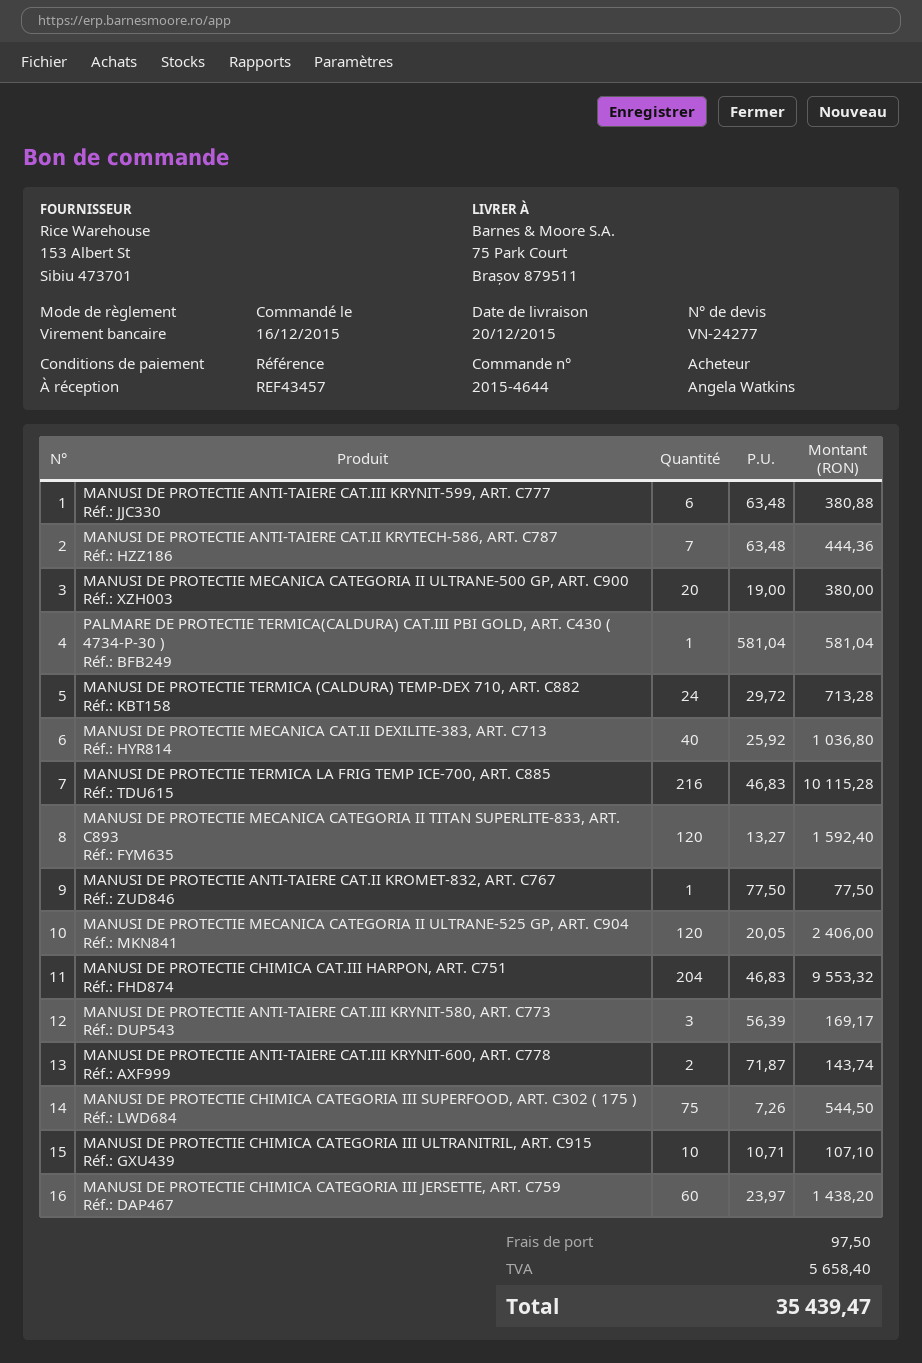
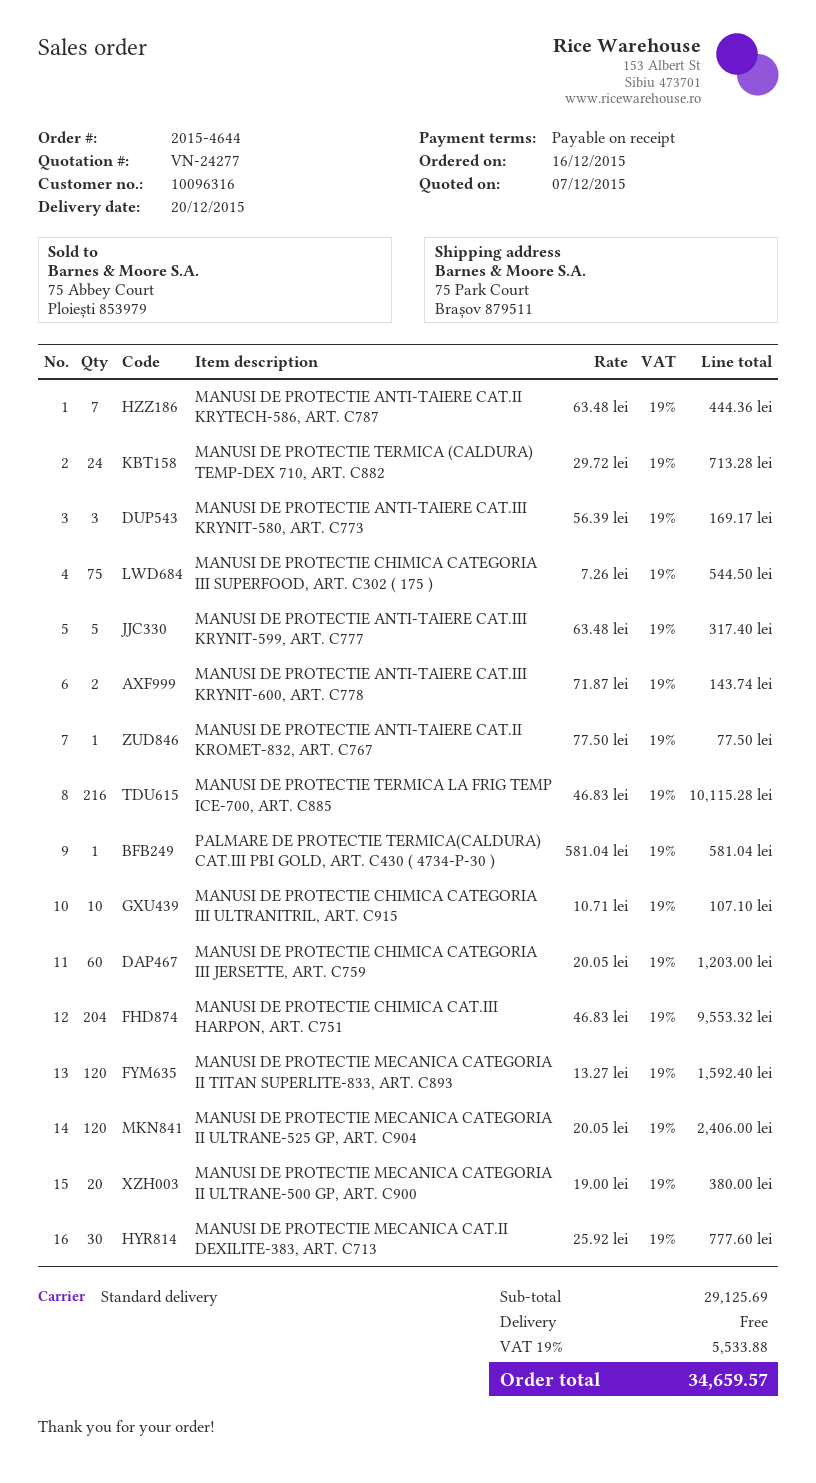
MANUSI DE PROTECTIE ANTI-TAIERE CAT.III KRYNIT-599, ART. C777: 6 x 63.48 = 380.88 -> 5 x 63.48 = 317.40
MANUSI DE PROTECTIE MECANICA CAT.II DEXILITE-383, ART. C713: 40 x 25.92 = 1036.80 -> 30 x 25.92 = 777.60
MANUSI DE PROTECTIE CHIMICA CATEGORIA III JERSETTE, ART. C759: 60 x 23.97 = 1438.20 -> 60 x 20.05 = 1203.00
shipping: 97.50 -> 0.00
tax: 5658.40 -> 5533.88
total: 35439.47 -> 34659.57

